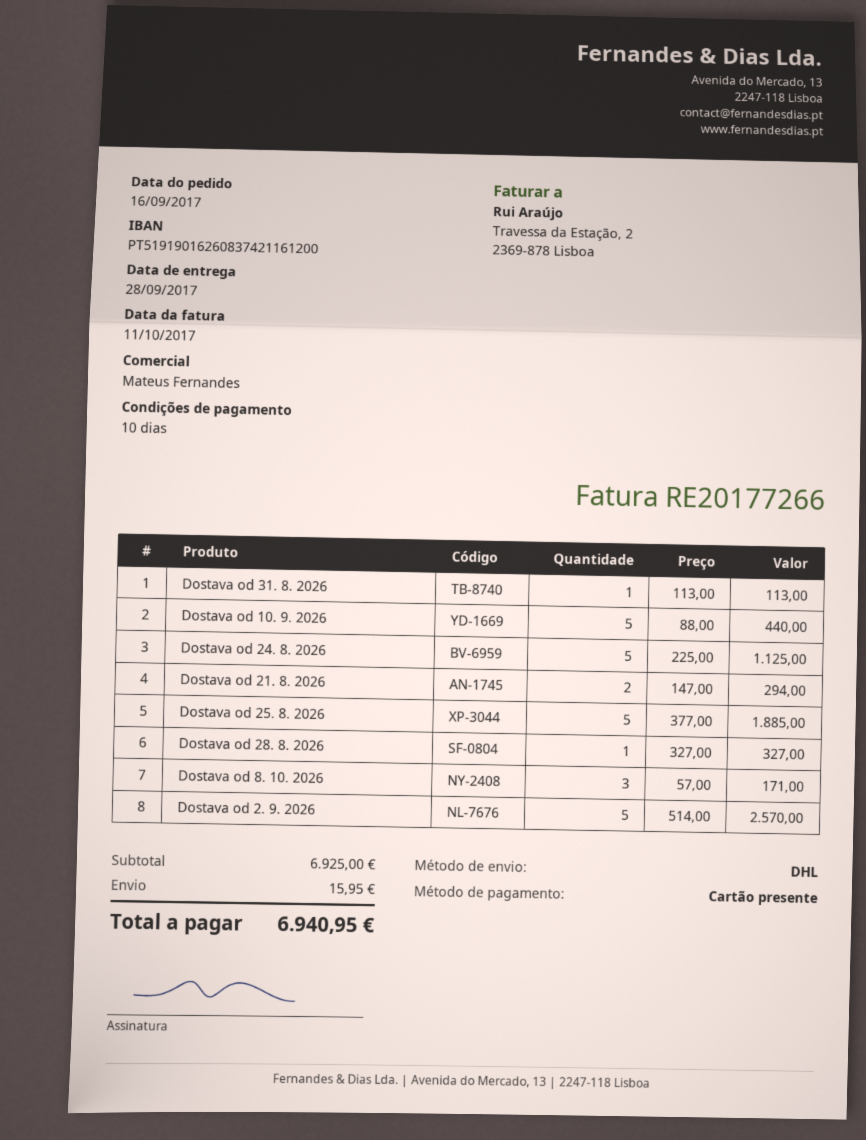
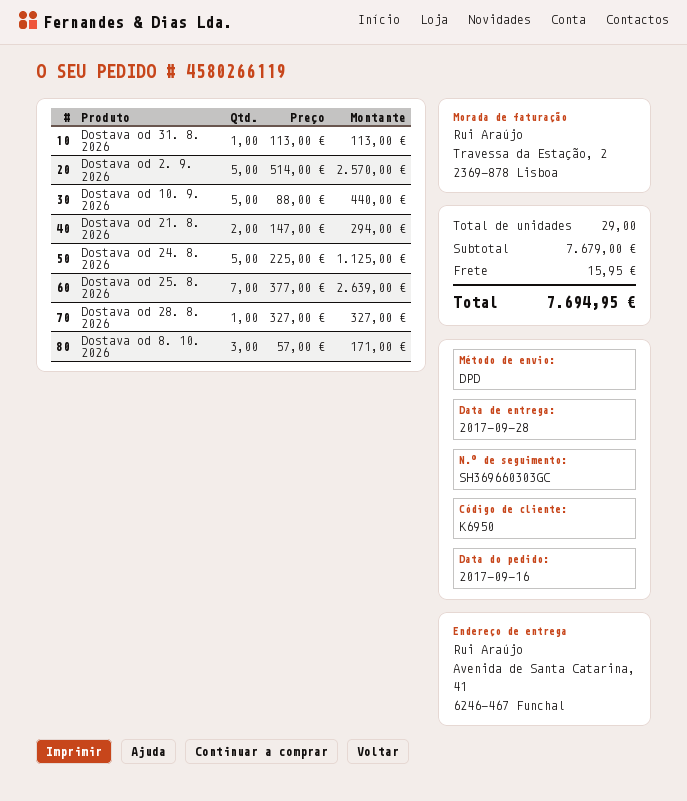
shipping method: DHL -> DPD
Dostava od 25. 8. 2026: 5 x 377.00 = 1885.00 -> 7 x 377.00 = 2639.00
subtotal: 6925.00 -> 7679.00
total: 6940.95 -> 7694.95

